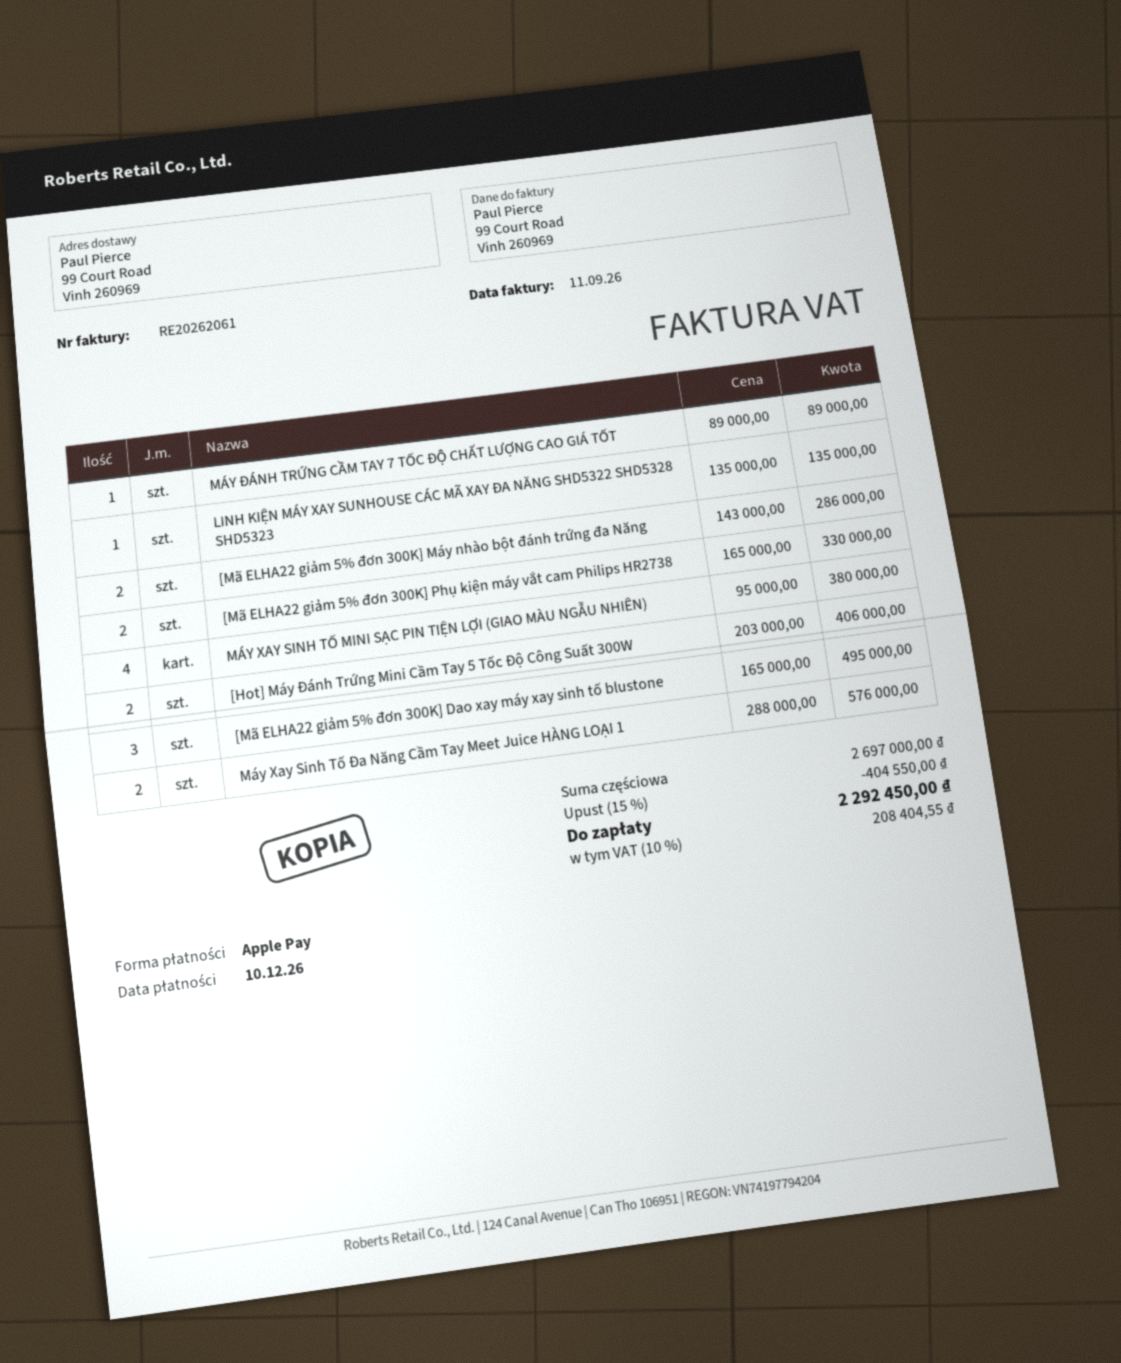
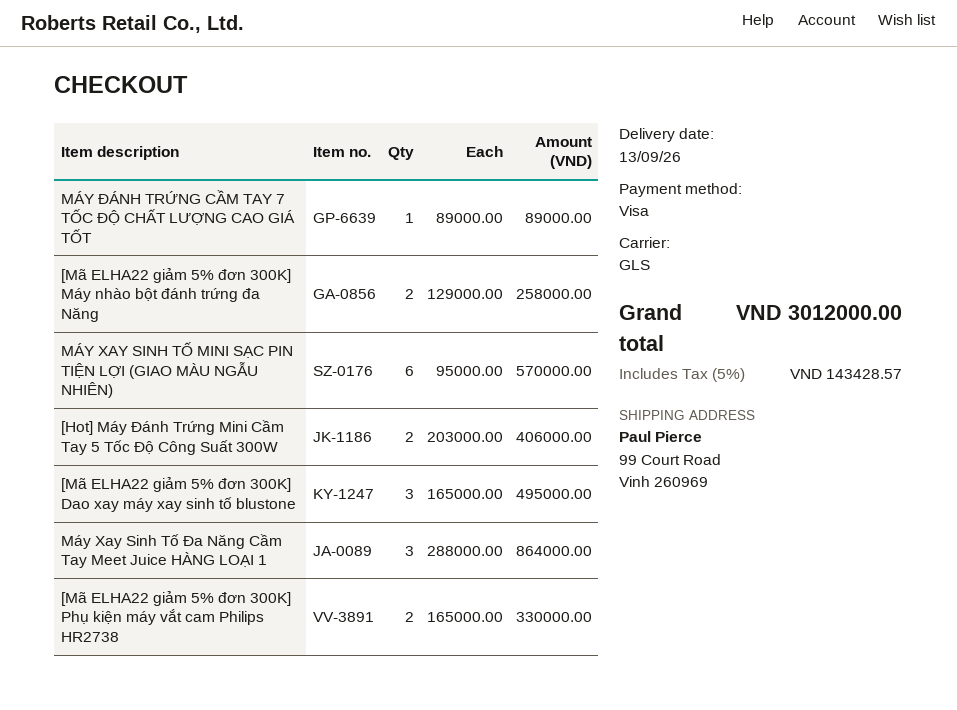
payment method: Apple Pay -> Visa
LINH KIỆN MÁY XAY SUNHOUSE CÁC MÃ XAY ĐA NĂNG SHD5322 SHD5328 SHD5323: 1 x 135000.00 = 135000.00 -> none
[Mã ELHA22 giảm 5% đơn 300K] Máy nhào bột đánh trứng đa Năng: 2 x 143000.00 = 286000.00 -> 2 x 129000.00 = 258000.00
MÁY XAY SINH TỐ MINI SẠC PIN TIỆN LỢI (GIAO MÀU NGẪU NHIÊN): 4 x 95000.00 = 380000.00 -> 6 x 95000.00 = 570000.00
Máy Xay Sinh Tố Đa Năng Cầm Tay Meet Juice HÀNG LOẠI 1: 2 x 288000.00 = 576000.00 -> 3 x 288000.00 = 864000.00
discount: 15% = 404550.00 -> none
tax: 10% = 208404.55 -> 5% = 143428.57
total: 2292450.00 -> 3012000.00

